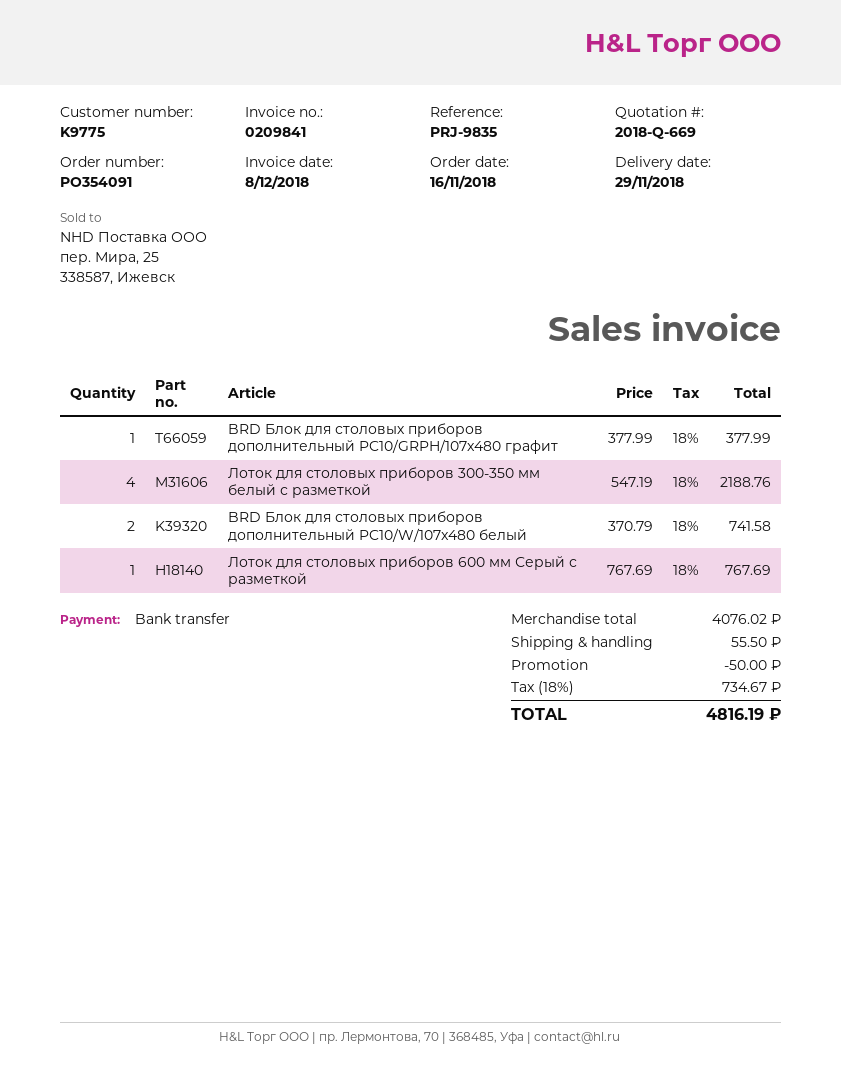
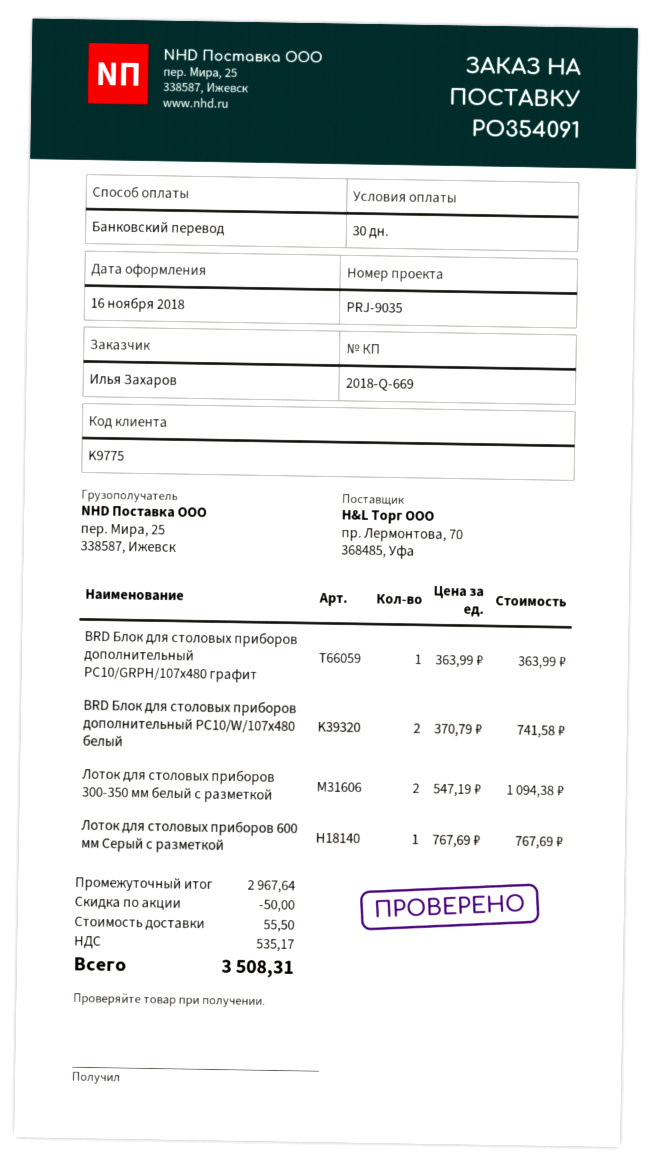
reference: PRJ-9835 -> PRJ-9035
BRD Блок для столовых приборов дополнительный PC10/GRPH/107x480 графит: 1 x 377.99 = 377.99 -> 1 x 363.99 = 363.99
Лоток для столовых приборов 300-350 мм белый с разметкой: 4 x 547.19 = 2188.76 -> 2 x 547.19 = 1094.38
subtotal: 4076.02 -> 2967.64
tax: 734.67 -> 535.17
total: 4816.19 -> 3508.31

